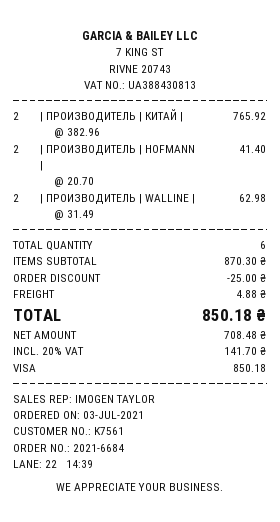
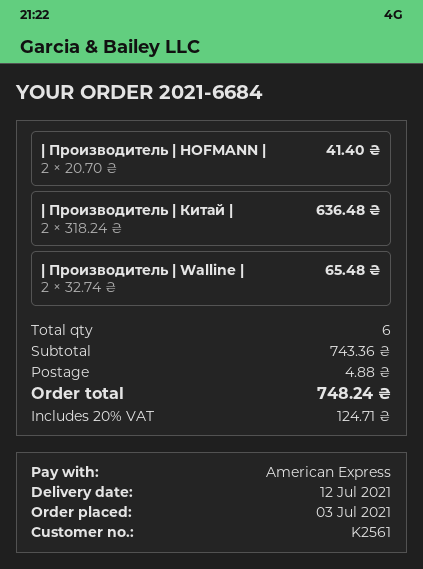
customer number: K7561 -> K2561
payment method: Visa -> American Express
| ПРОИЗВОДИТЕЛЬ | КИТАЙ |: 2 x 382.96 = 765.92 -> 2 x 318.24 = 636.48
| ПРОИЗВОДИТЕЛЬ | WALLINE |: 2 x 31.49 = 62.98 -> 2 x 32.74 = 65.48
subtotal: 870.30 -> 743.36
discount: 25.00 -> none
tax: 20% = 141.70 -> 20% = 124.71
total: 850.18 -> 748.24

